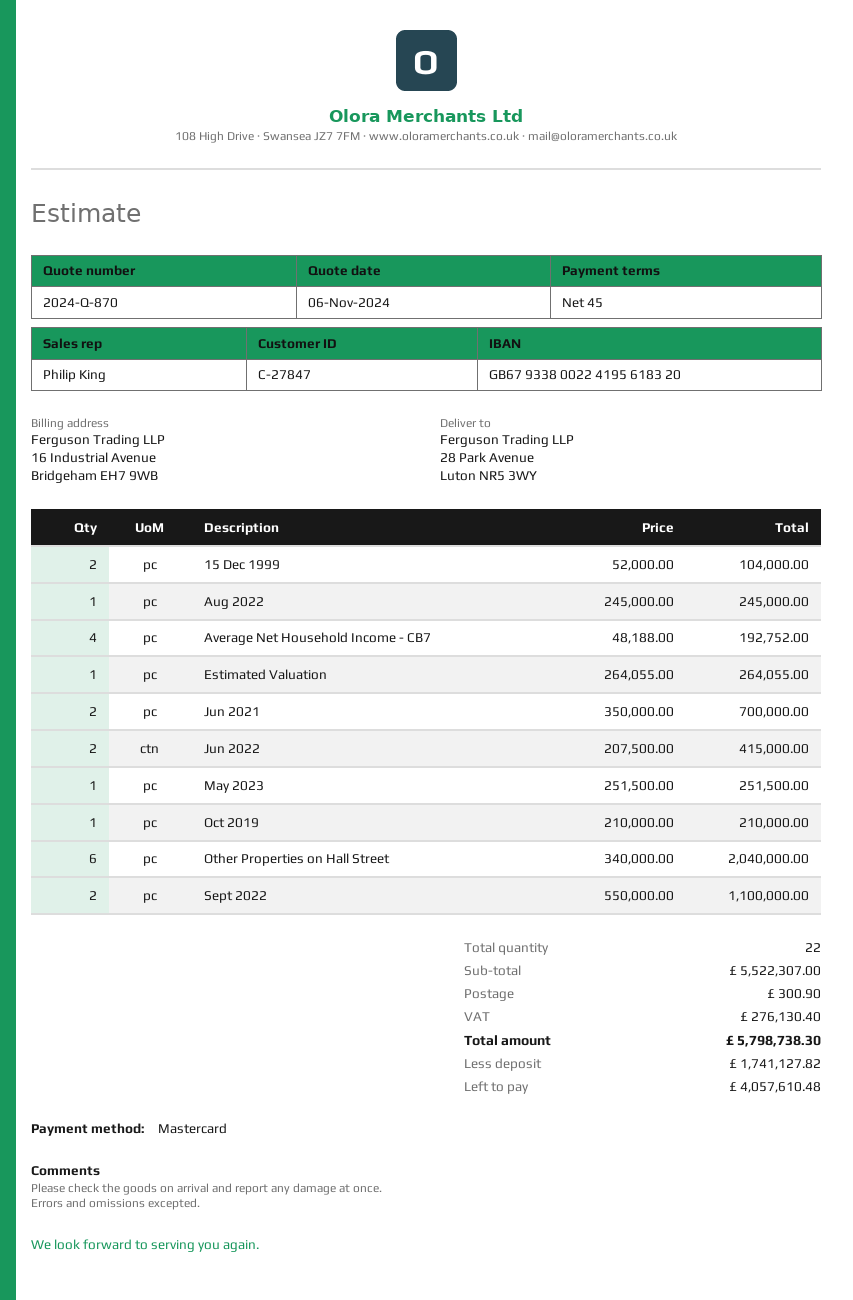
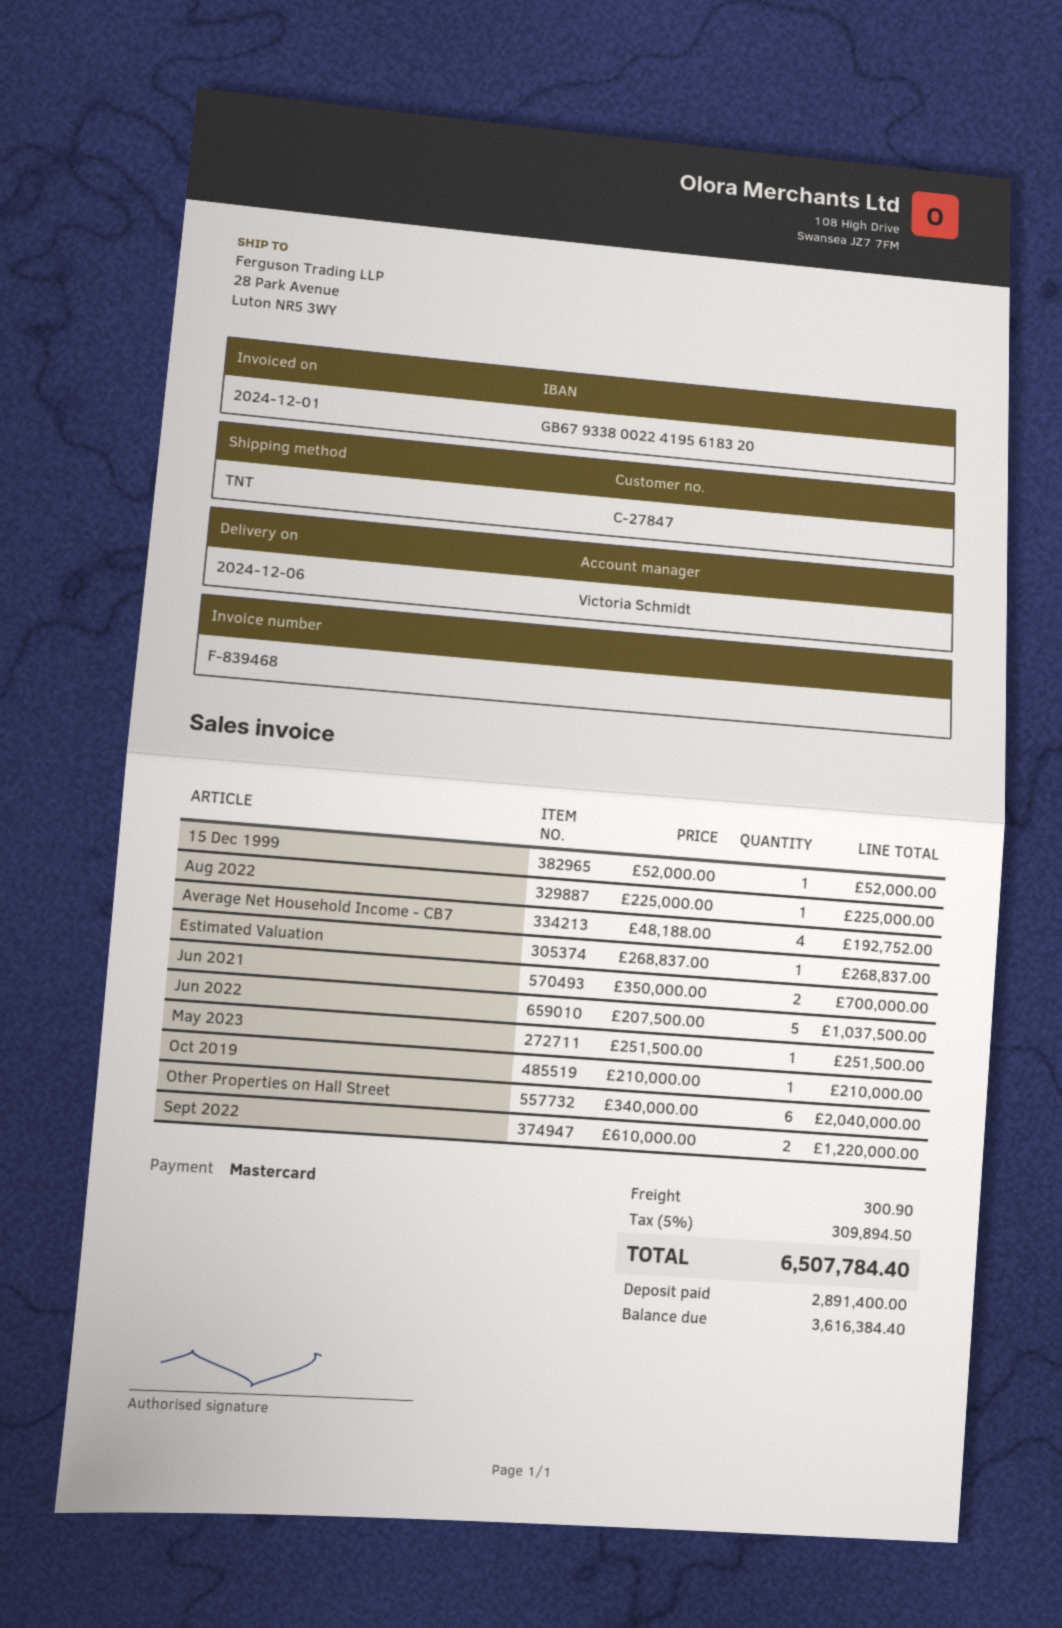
sales rep: Philip King -> Victoria Schmidt
15 Dec 1999: 2 x 52000.00 = 104000.00 -> 1 x 52000.00 = 52000.00
Aug 2022: 1 x 245000.00 = 245000.00 -> 1 x 225000.00 = 225000.00
Estimated Valuation: 1 x 264055.00 = 264055.00 -> 1 x 268837.00 = 268837.00
Jun 2022: 2 x 207500.00 = 415000.00 -> 5 x 207500.00 = 1037500.00
Sept 2022: 2 x 550000.00 = 1100000.00 -> 2 x 610000.00 = 1220000.00
tax: 276130.40 -> 309894.50
total: 5798738.30 -> 6507784.40
deposit: 1741127.82 -> 2891400.00
balance: 4057610.48 -> 3616384.40

